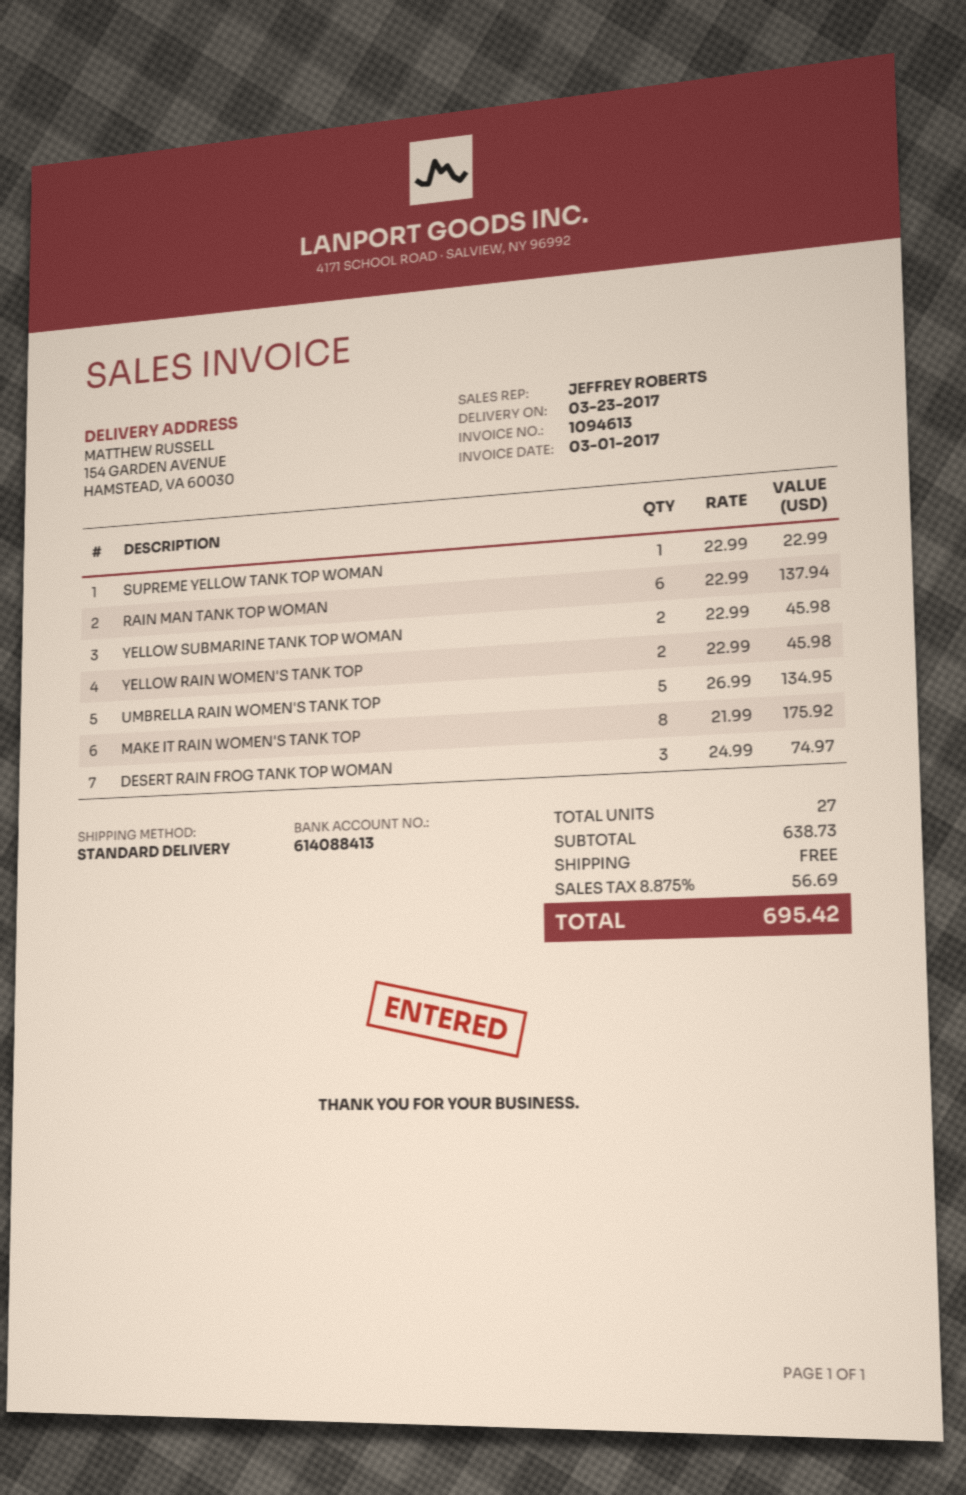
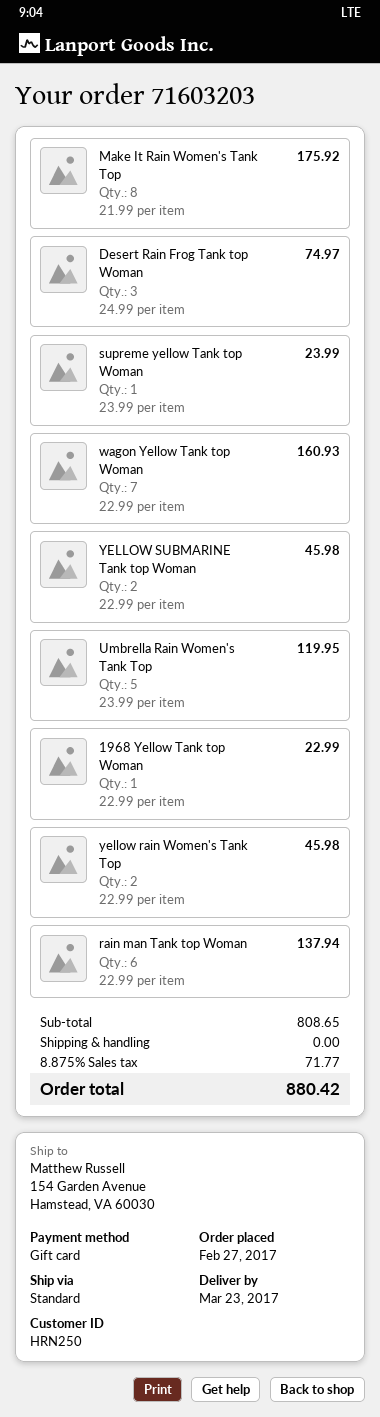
SUPREME YELLOW TANK TOP WOMAN: 1 x 22.99 = 22.99 -> 1 x 23.99 = 23.99
UMBRELLA RAIN WOMEN'S TANK TOP: 5 x 26.99 = 134.95 -> 5 x 23.99 = 119.95
wagon Yellow Tank top Woman: none -> 7 x 22.99 = 160.93
1968 Yellow Tank top Woman: none -> 1 x 22.99 = 22.99
subtotal: 638.73 -> 808.65
tax: 8.875% = 56.69 -> 8.875% = 71.77
total: 695.42 -> 880.42

